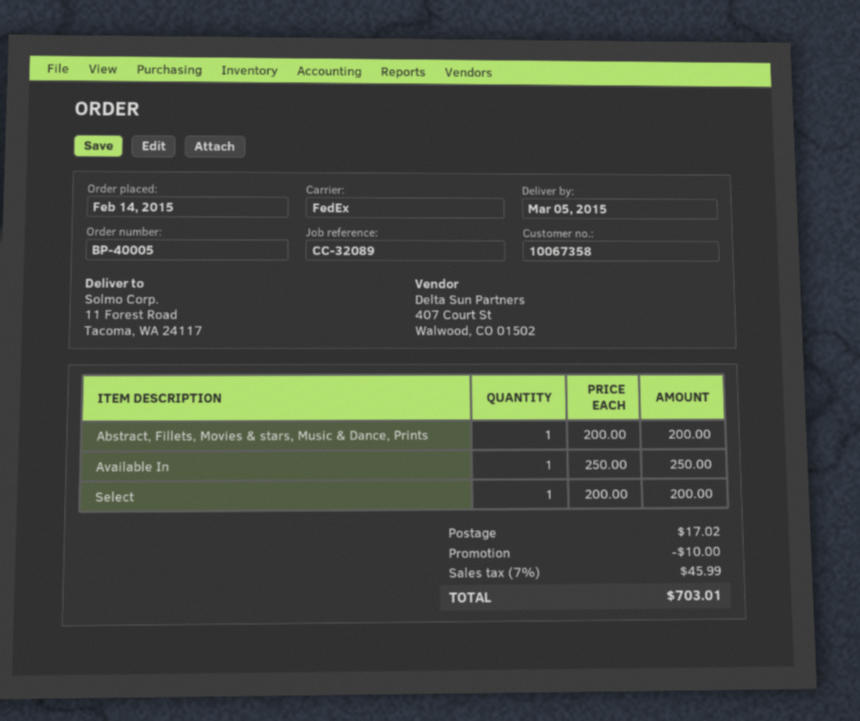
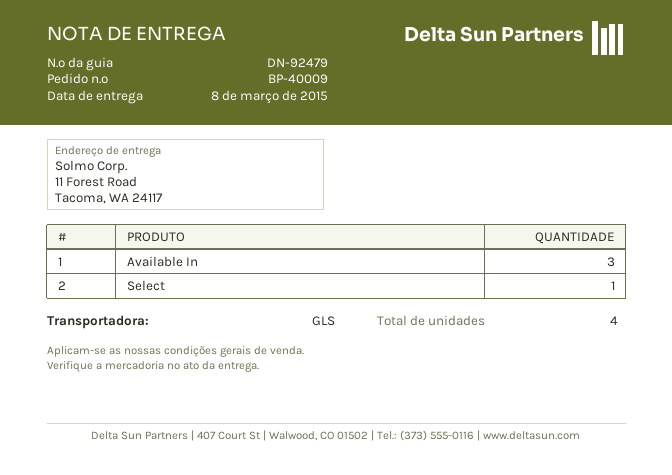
order number: BP-40005 -> BP-40009
delivery date: 2015-03-05 -> 2015-03-08
shipping method: FedEx -> GLS
Abstract, Fillets, Movies & stars, Music & Dance, Prints: 1 -> none
Available In: 1 -> 3

